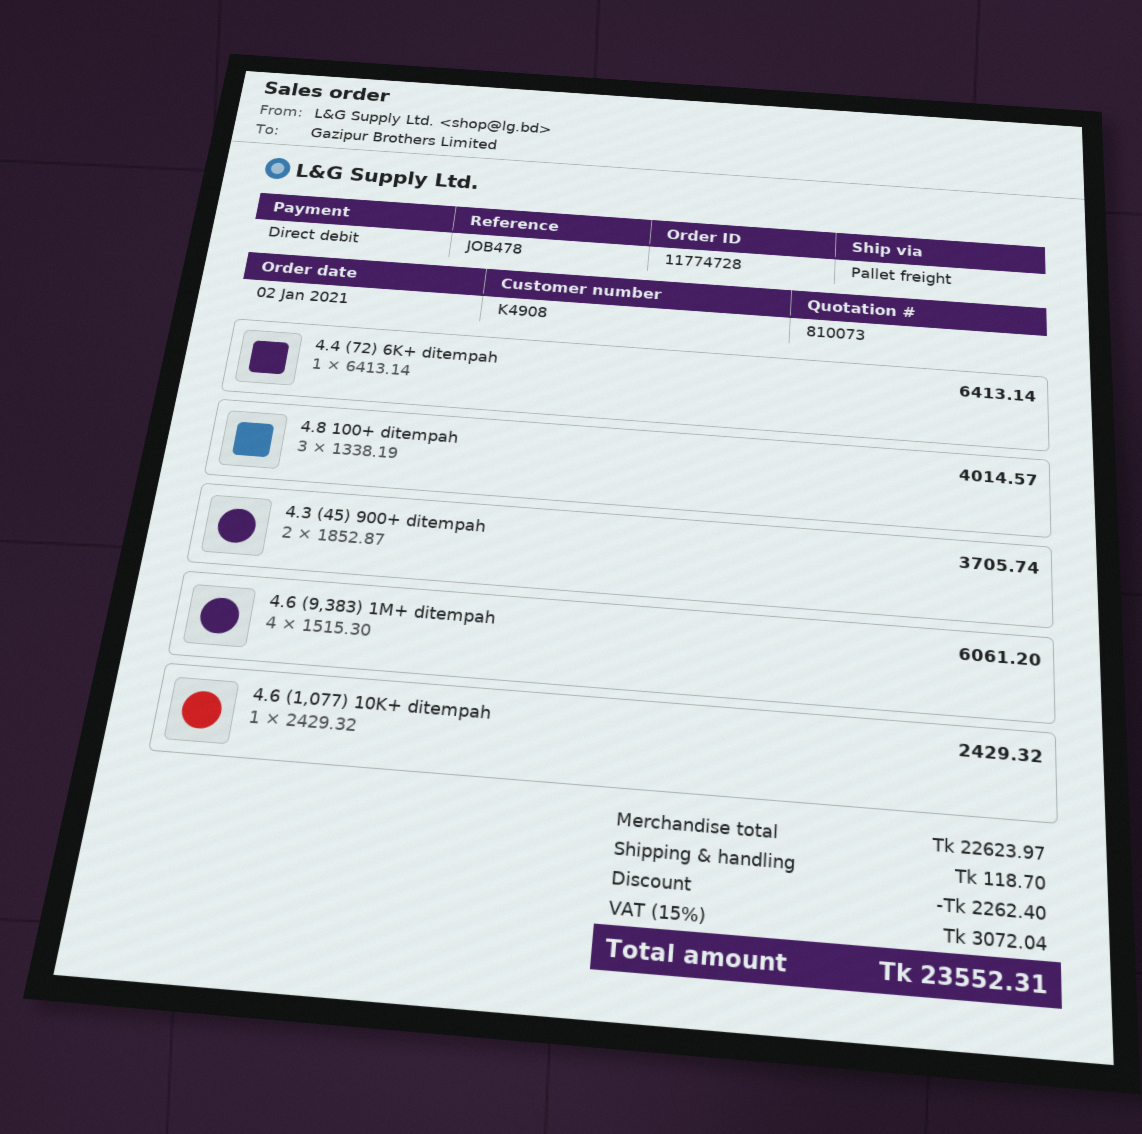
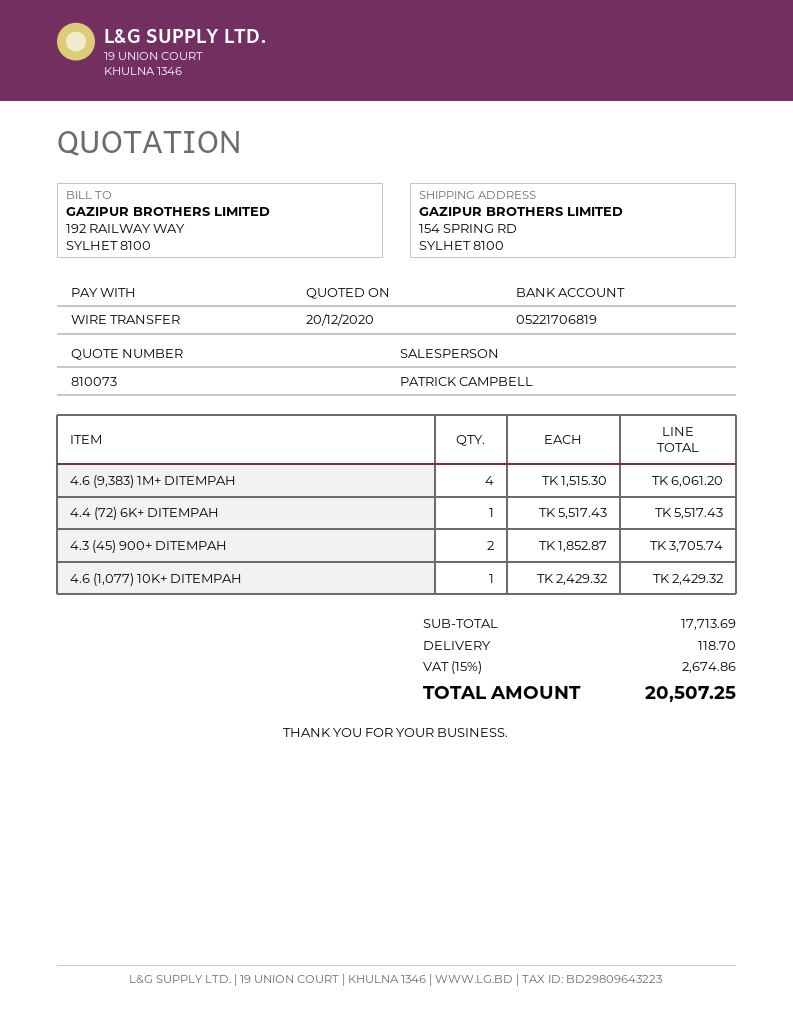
payment method: direct debit -> bank transfer
4.4 (72) 6K+ ditempah: 1 x 6413.14 = 6413.14 -> 1 x 5517.43 = 5517.43
4.8 100+ ditempah: 3 x 1338.19 = 4014.57 -> none
subtotal: 22623.97 -> 17713.69
discount: 2262.40 -> none
tax: 15% = 3072.04 -> 15% = 2674.86
total: 23552.31 -> 20507.25

